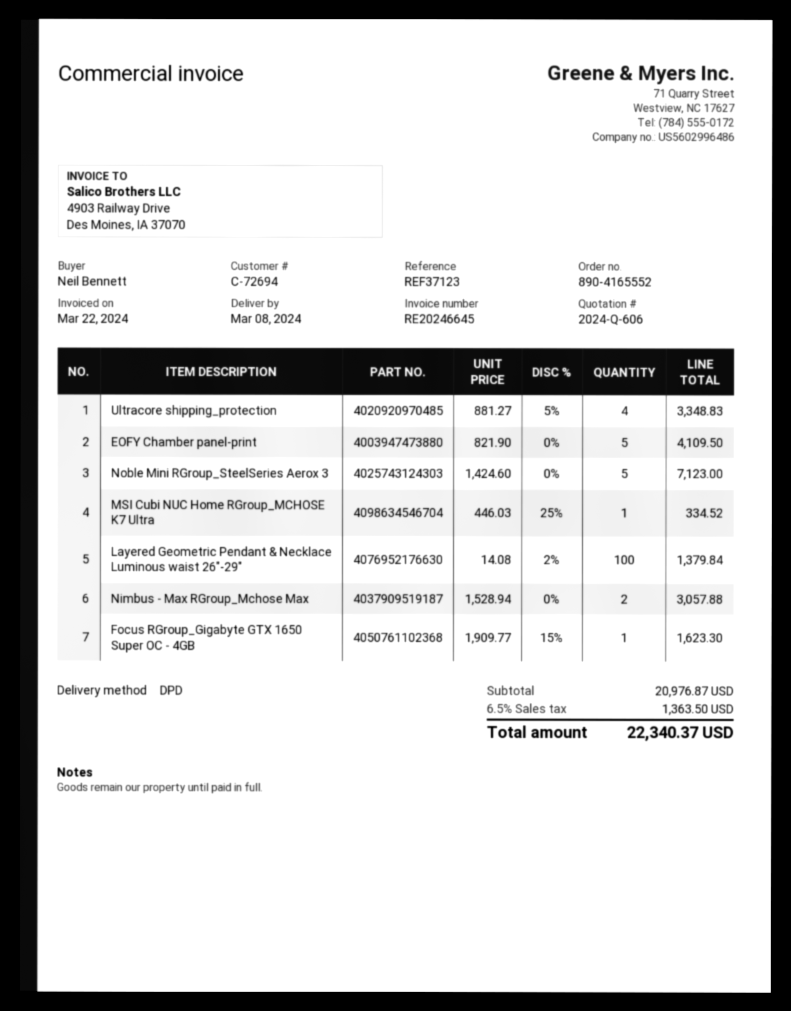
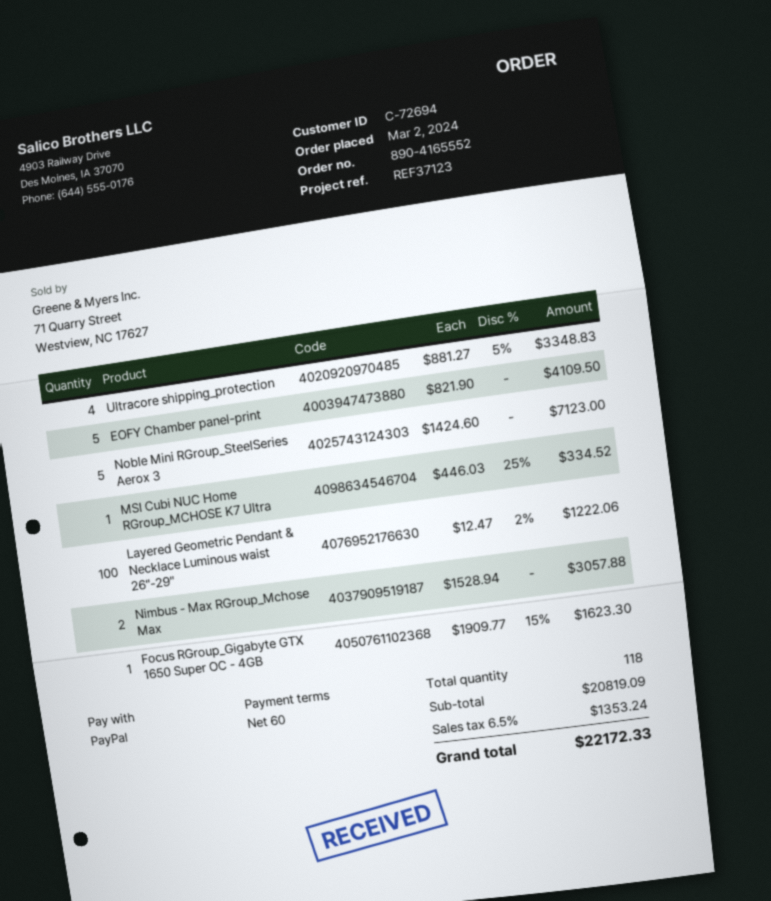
Layered Geometric Pendant & Necklace Luminous waist 26"-29": 100 x 14.08 - 2% = 1379.84 -> 100 x 12.47 - 2% = 1222.06
subtotal: 20976.87 -> 20819.09
tax: 6.5% = 1363.50 -> 6.5% = 1353.24
total: 22340.37 -> 22172.33

